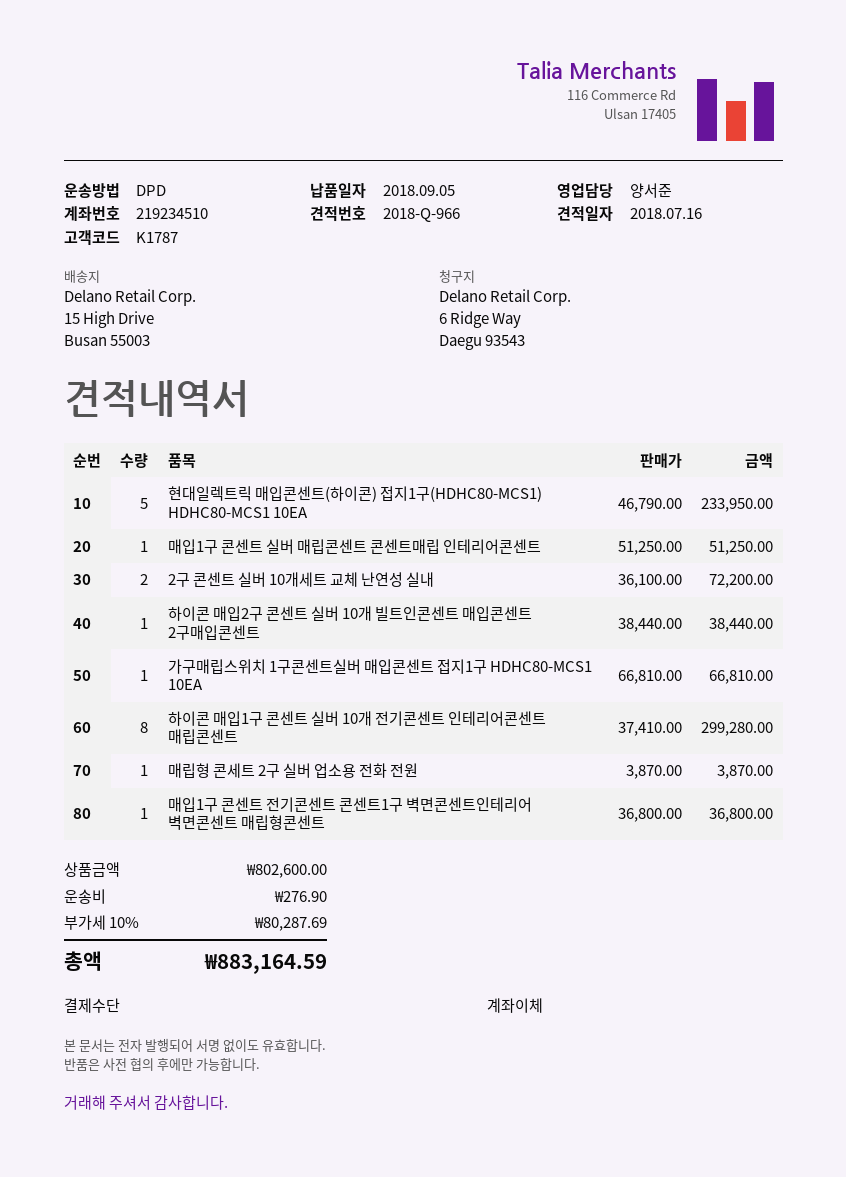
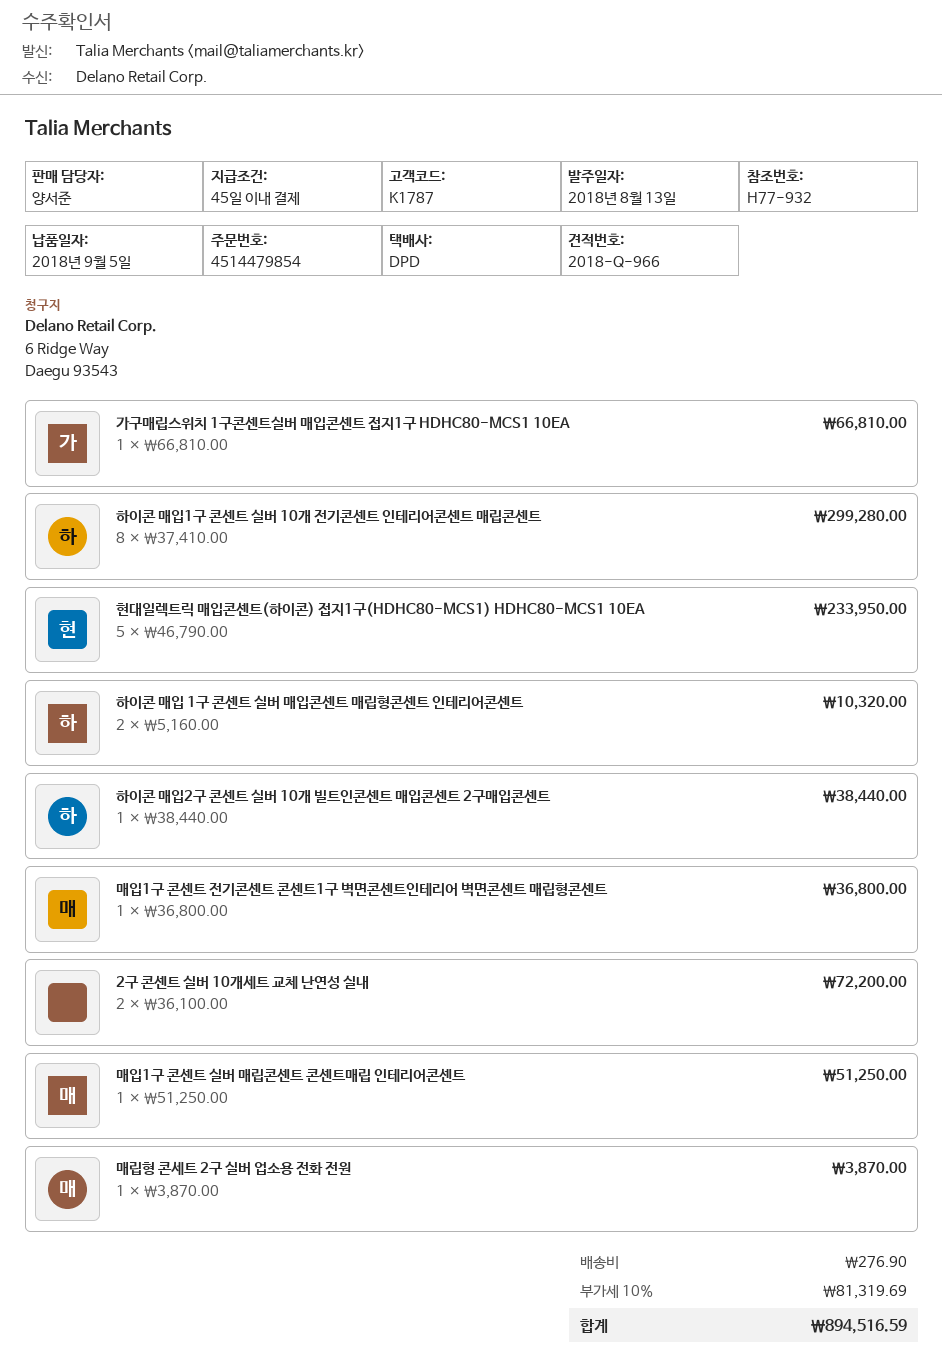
하이콘 매입 1구 콘센트 실버 매입콘센트 매립형콘센트 인테리어콘센트: none -> 2 x 5160.00 = 10320.00
tax: 10% = 80287.69 -> 10% = 81319.69
total: 883164.59 -> 894516.59

